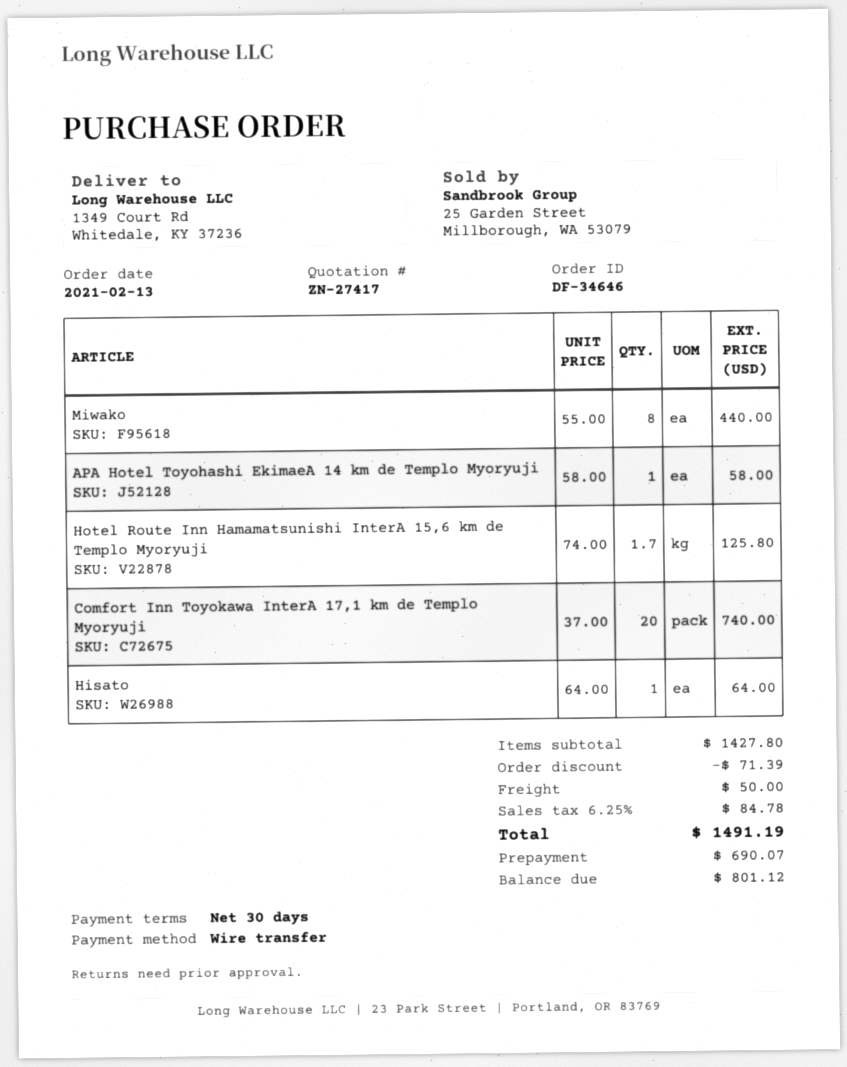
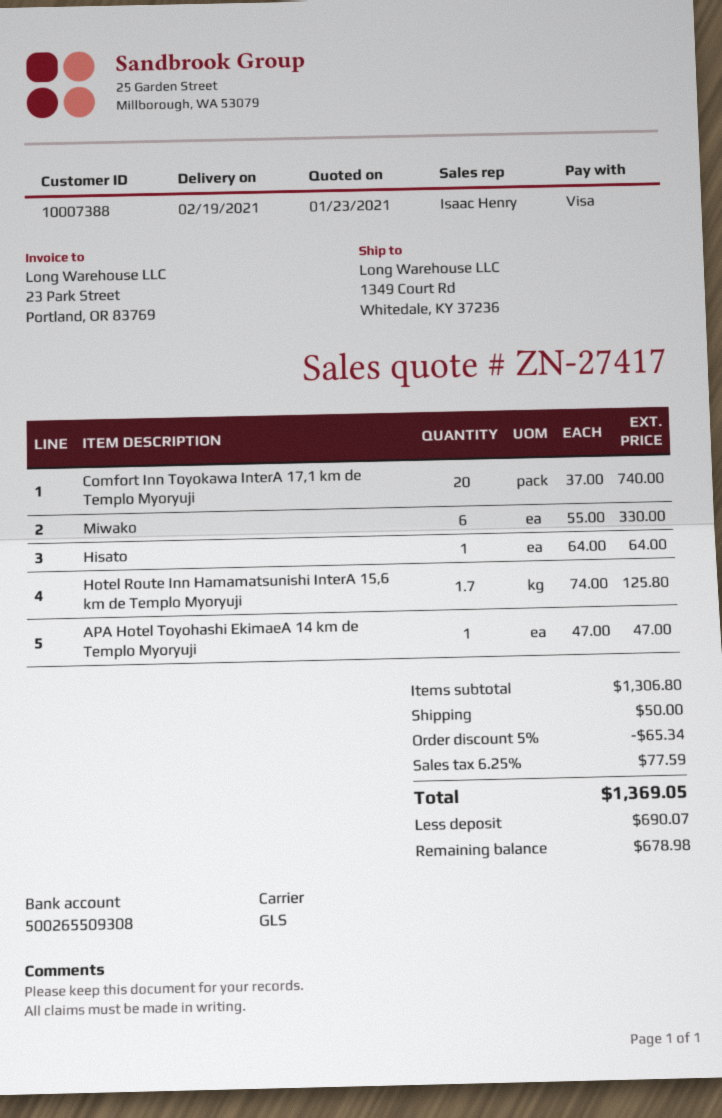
payment method: bank transfer -> Visa
Miwako: 8 x 55.00 = 440.00 -> 6 x 55.00 = 330.00
APA Hotel Toyohashi EkimaeA 14 km de Templo Myoryuji: 1 x 58.00 = 58.00 -> 1 x 47.00 = 47.00
subtotal: 1427.80 -> 1306.80
discount: 71.39 -> 65.34
tax: 6.25% = 84.78 -> 6.25% = 77.59
total: 1491.19 -> 1369.05
balance: 801.12 -> 678.98

